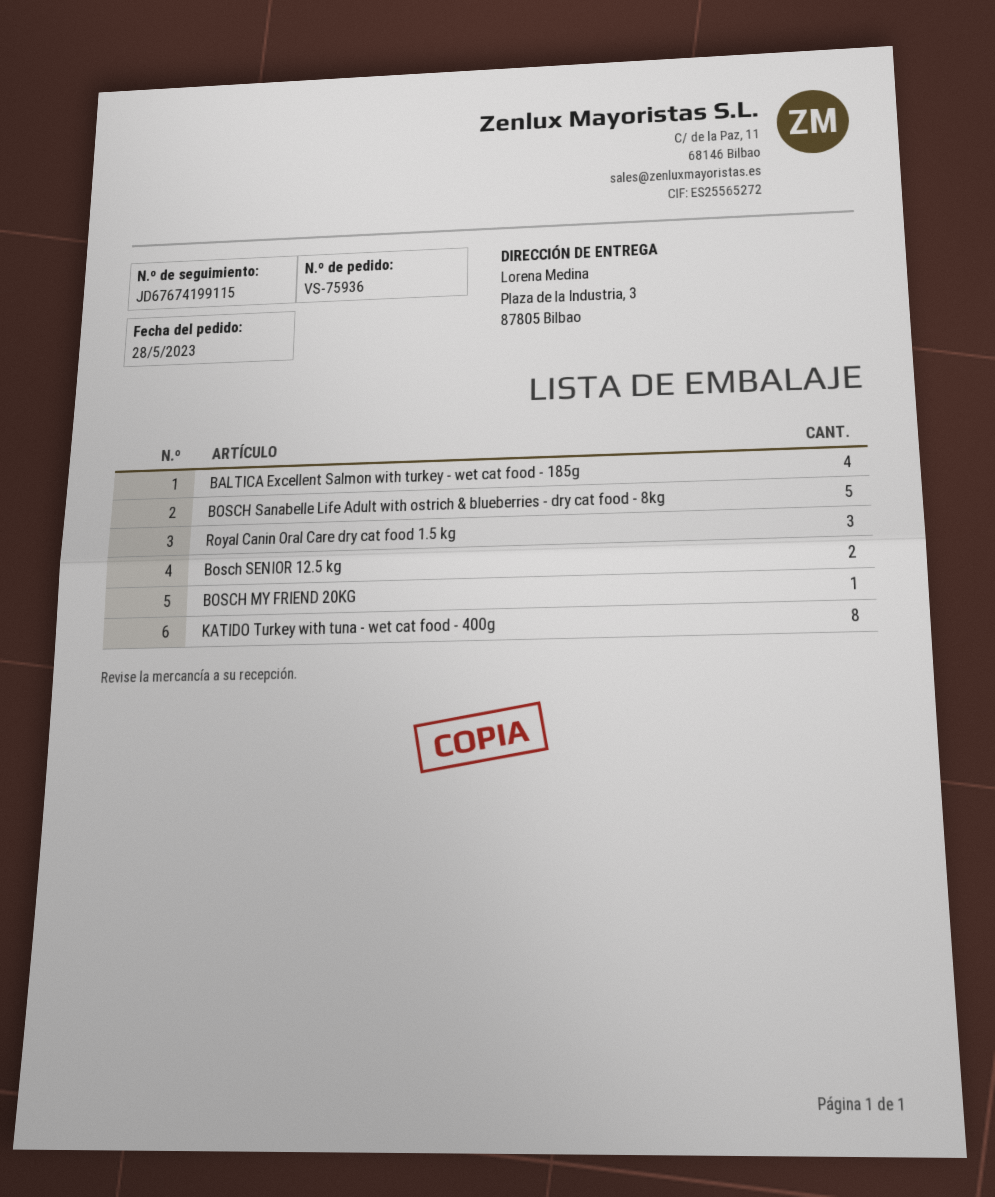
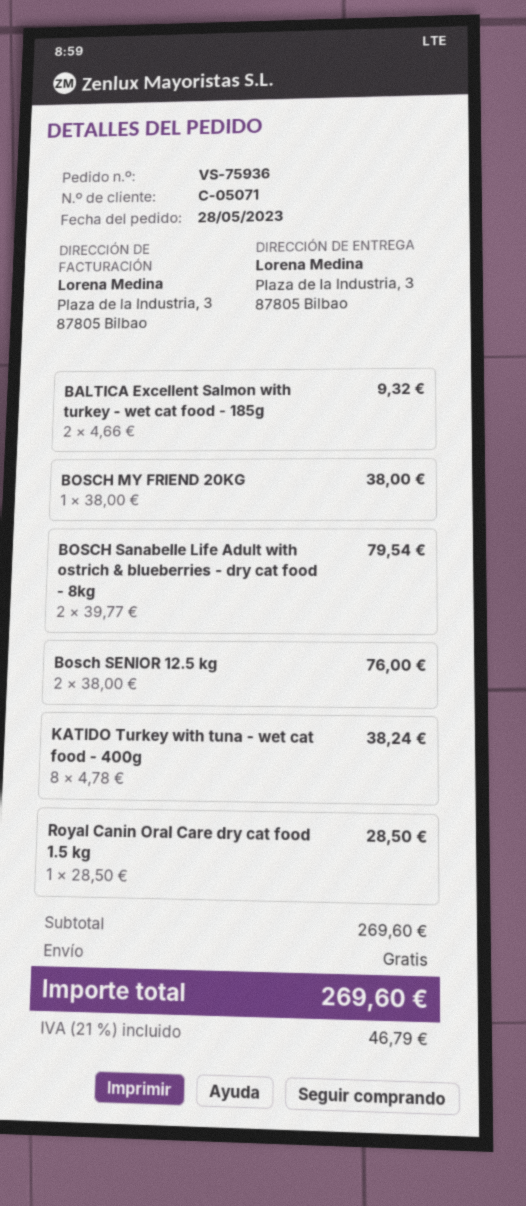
BALTICA Excellent Salmon with turkey - wet cat food - 185g: 4 -> 2
BOSCH Sanabelle Life Adult with ostrich & blueberries - dry cat food - 8kg: 5 -> 2
Royal Canin Oral Care dry cat food 1.5 kg: 3 -> 1

